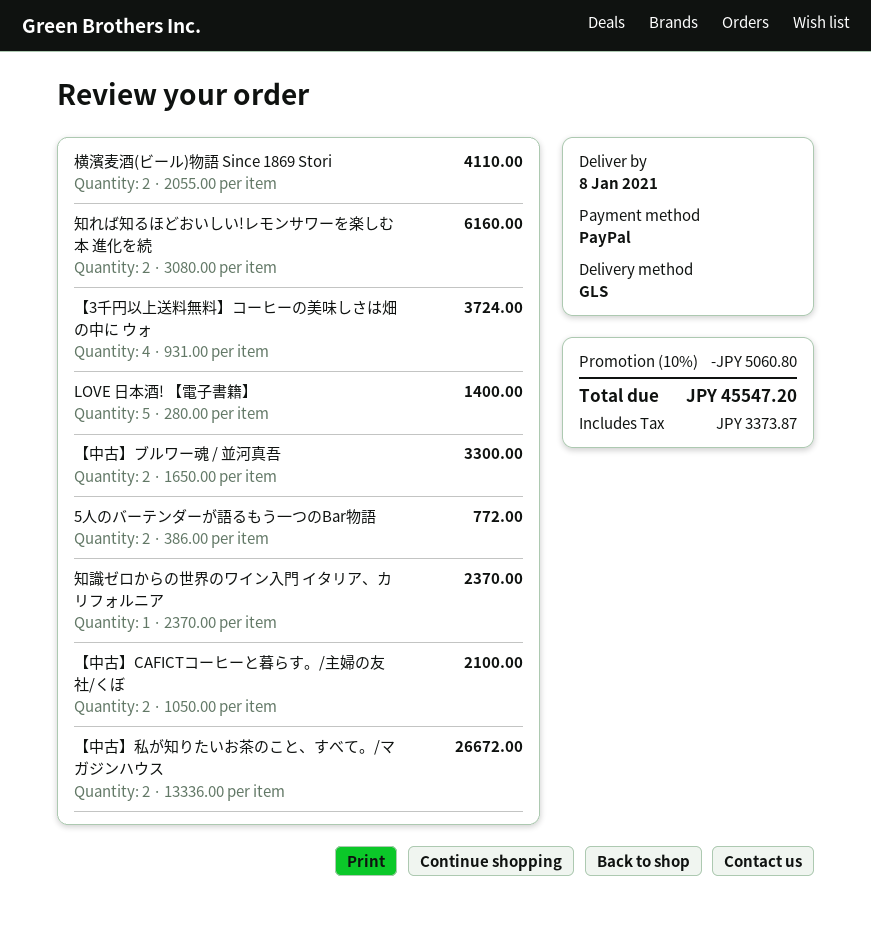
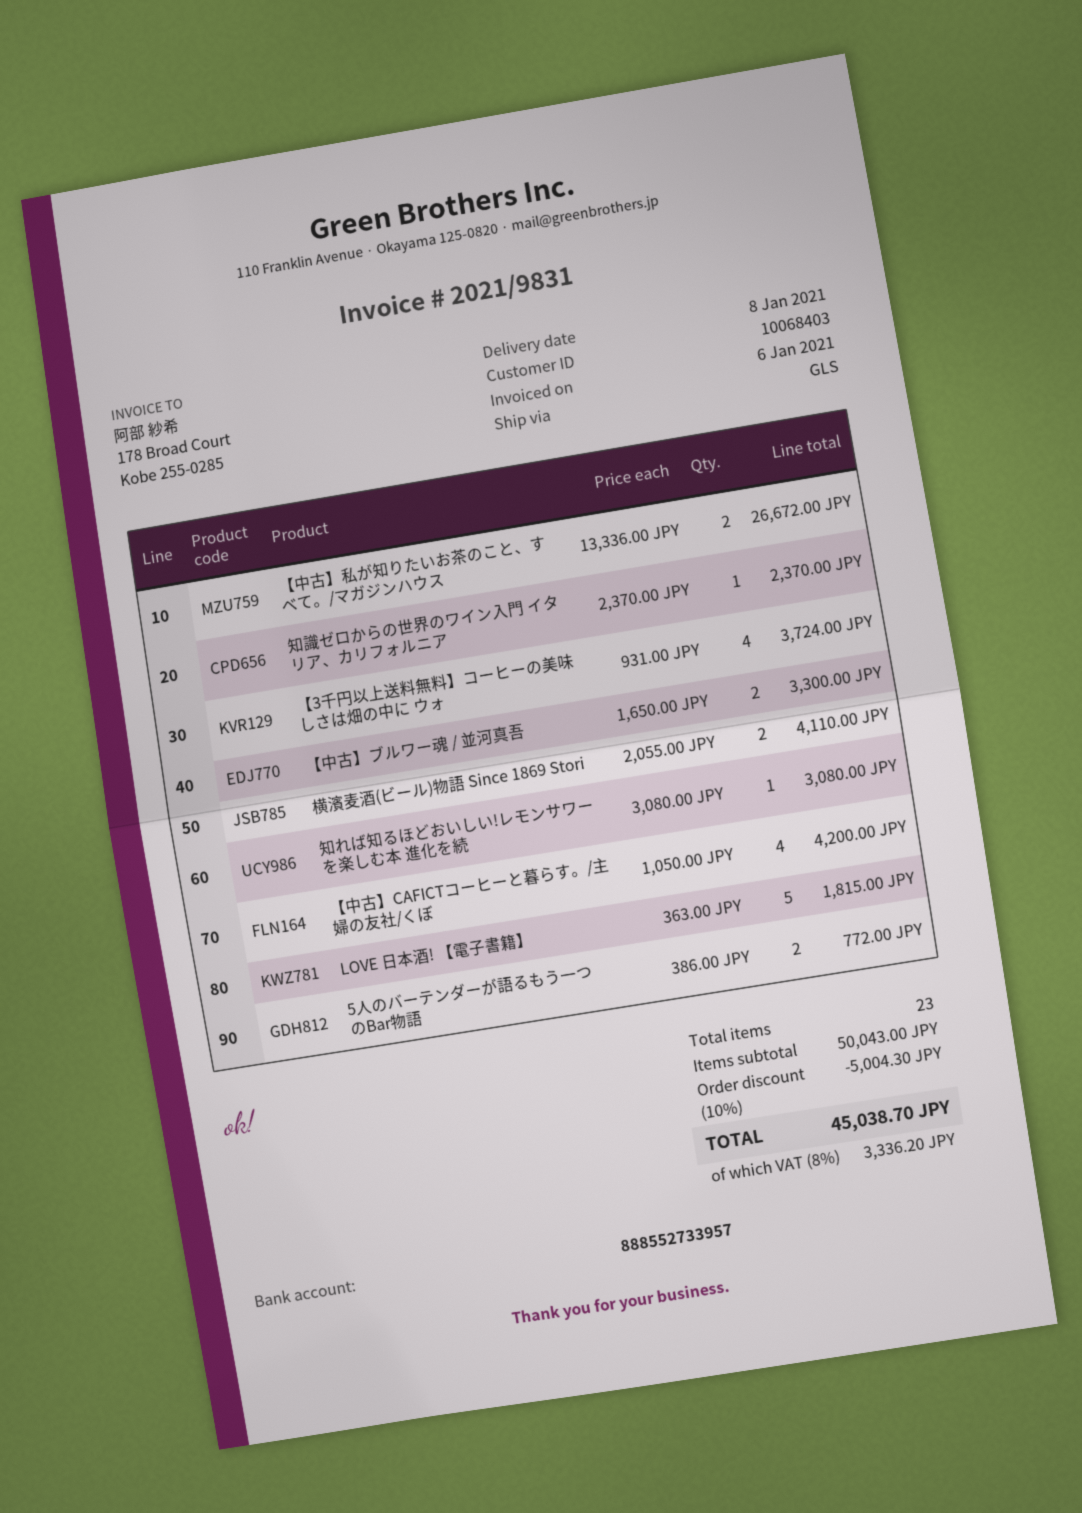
知れば知るほどおいしい!レモンサワーを楽しむ本 進化を続: 2 x 3080.00 = 6160.00 -> 1 x 3080.00 = 3080.00
LOVE 日本酒! 【電子書籍】: 5 x 280.00 = 1400.00 -> 5 x 363.00 = 1815.00
【中古】CAFICTコーヒーと暮らす。/主婦の友社/くぼ: 2 x 1050.00 = 2100.00 -> 4 x 1050.00 = 4200.00
discount: 10% = 5060.80 -> 10% = 5004.30
tax: 3373.87 -> 3336.20
total: 45547.20 -> 45038.70

